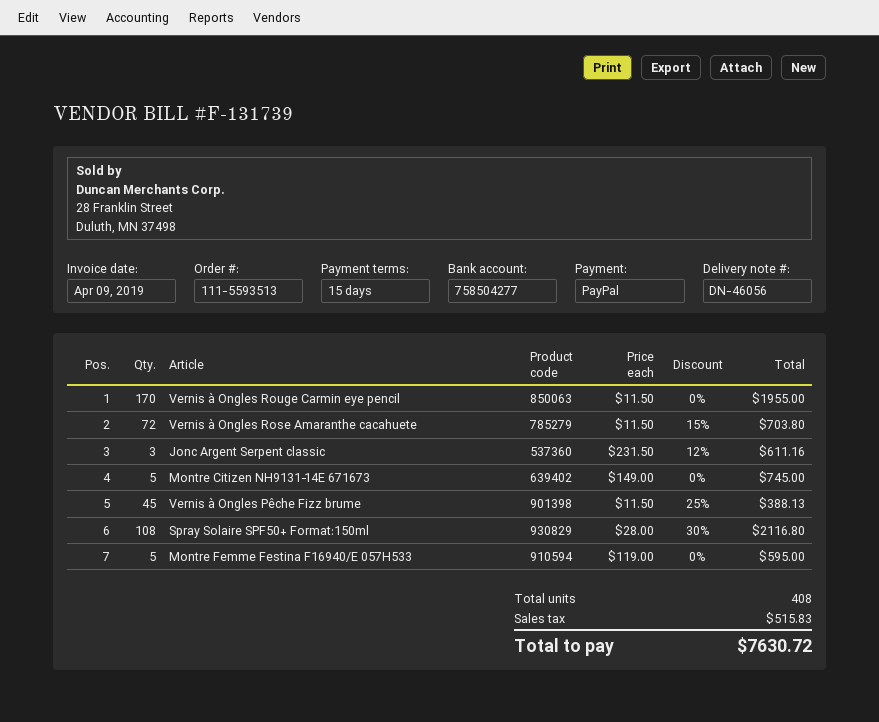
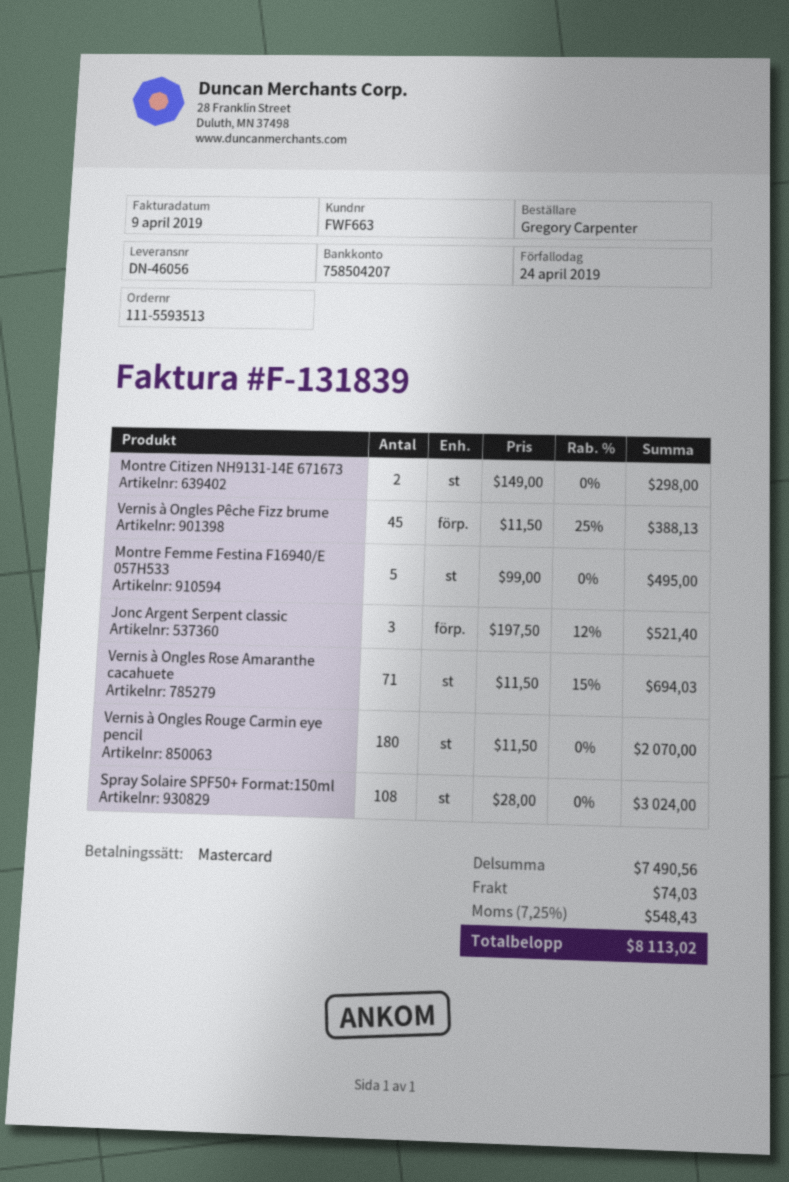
invoice number: F-131739 -> F-131839
payment method: PayPal -> Mastercard
bank account: 758504277 -> 758504207
Vernis à Ongles Rouge Carmin eye pencil: 170 x 11.50 = 1955.00 -> 180 x 11.50 = 2070.00
Vernis à Ongles Rose Amaranthe cacahuete: 72 x 11.50 - 15% = 703.80 -> 71 x 11.50 - 15% = 694.03
Jonc Argent Serpent classic: 3 x 231.50 - 12% = 611.16 -> 3 x 197.50 - 12% = 521.40
Montre Citizen NH9131‑14E 671673: 5 x 149.00 = 745.00 -> 2 x 149.00 = 298.00
Spray Solaire SPF50+ Format:150ml: 108 x 28.00 - 30% = 2116.80 -> 108 x 28.00 = 3024.00
Montre Femme Festina F16940/E 057H533: 5 x 119.00 = 595.00 -> 5 x 99.00 = 495.00
shipping: none -> 74.03
tax: 515.83 -> 548.43
total: 7630.72 -> 8113.02

